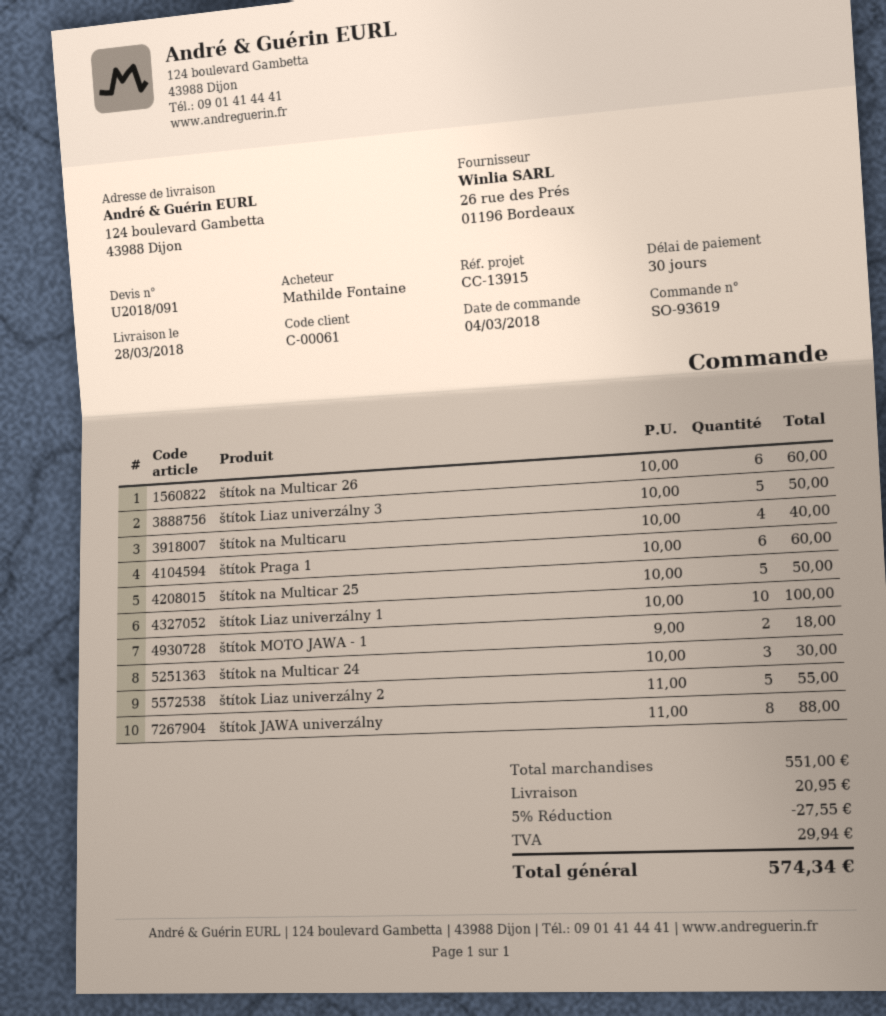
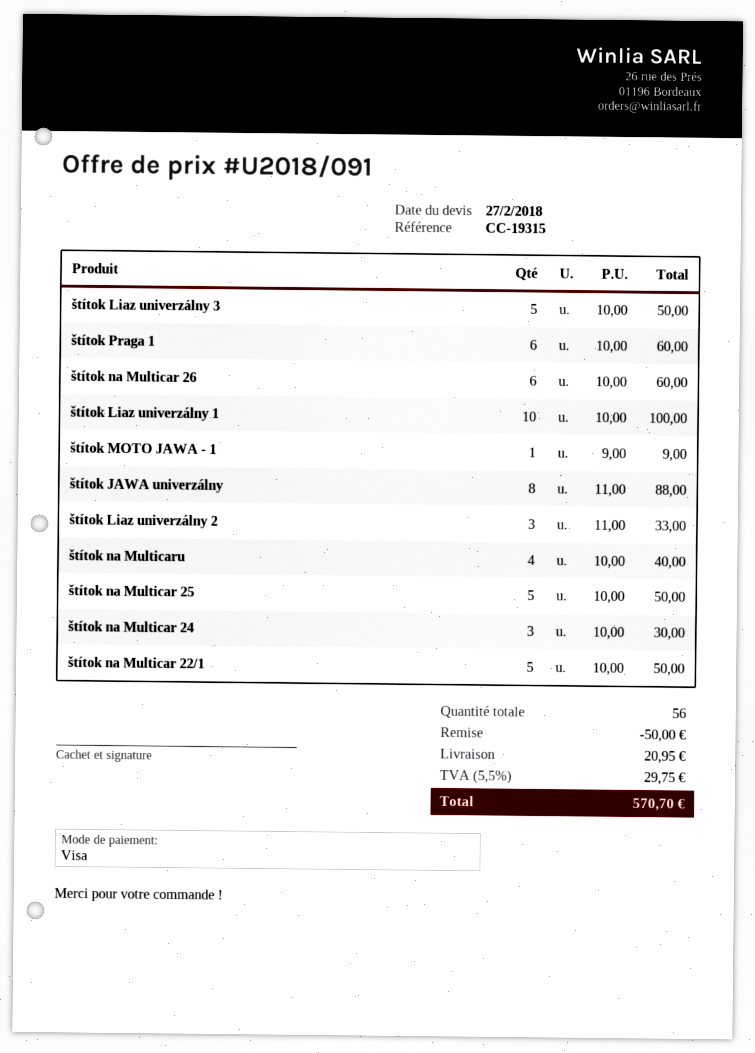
reference: CC-13915 -> CC-19315
štítok MOTO JAWA - 1: 2 x 9.00 = 18.00 -> 1 x 9.00 = 9.00
štítok Liaz univerzálny 2: 5 x 11.00 = 55.00 -> 3 x 11.00 = 33.00
štítok na Multicar 22/1: none -> 5 x 10.00 = 50.00
discount: 27.55 -> 50.00
tax: 29.94 -> 29.75
total: 574.34 -> 570.70

